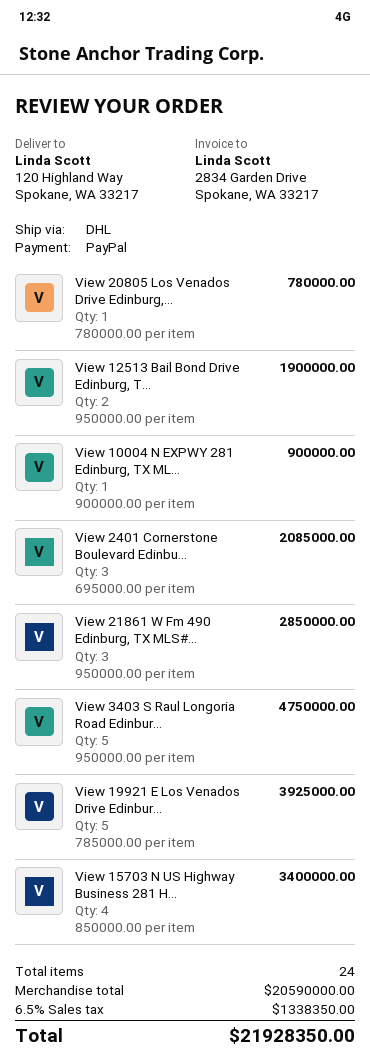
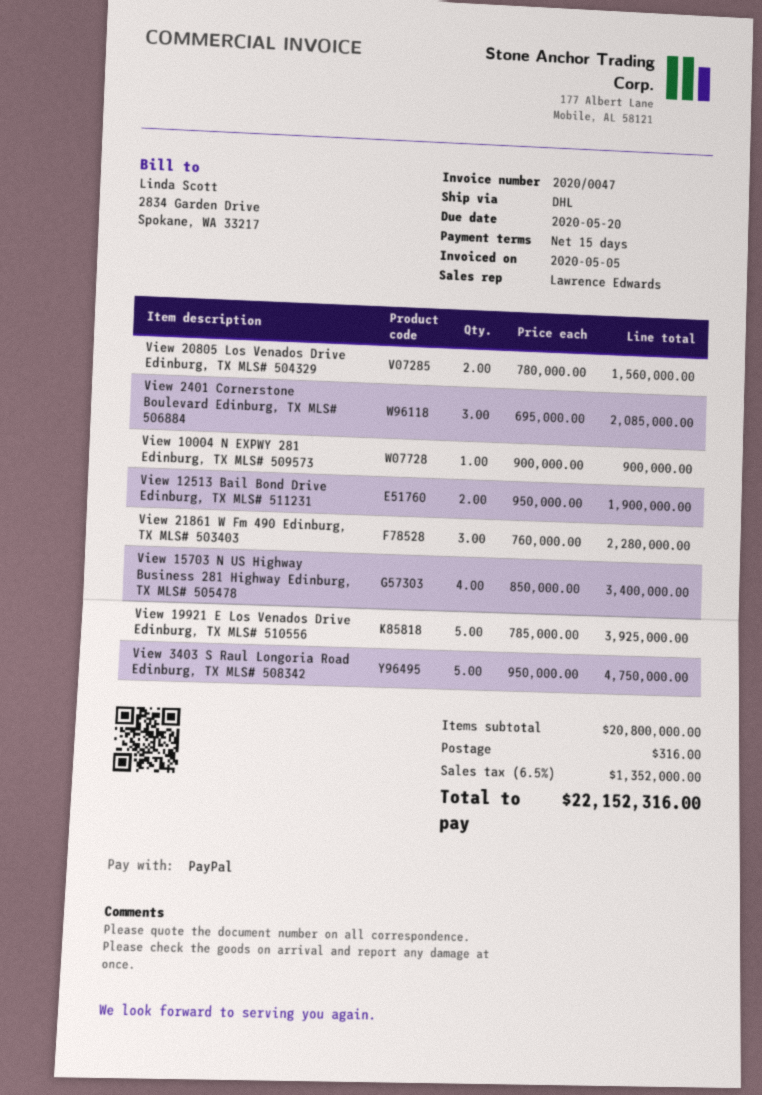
View 20805 Los Venados Drive Edinburg,...: 1 x 780000.00 = 780000.00 -> 2 x 780000.00 = 1560000.00
View 21861 W Fm 490 Edinburg, TX MLS#...: 3 x 950000.00 = 2850000.00 -> 3 x 760000.00 = 2280000.00
subtotal: 20590000.00 -> 20800000.00
shipping: none -> 316.00
tax: 6.5% = 1338350.00 -> 6.5% = 1352000.00
total: 21928350.00 -> 22152316.00

